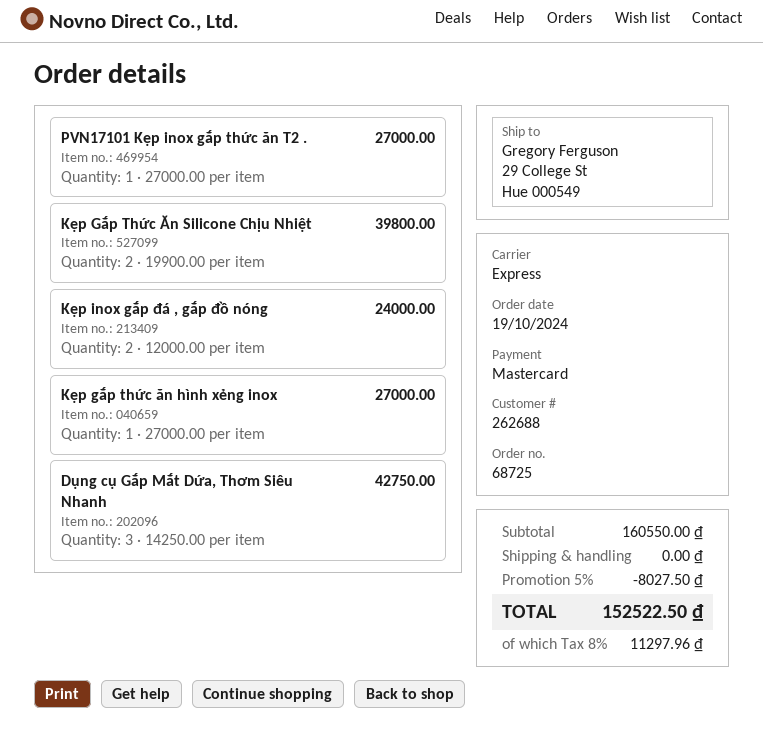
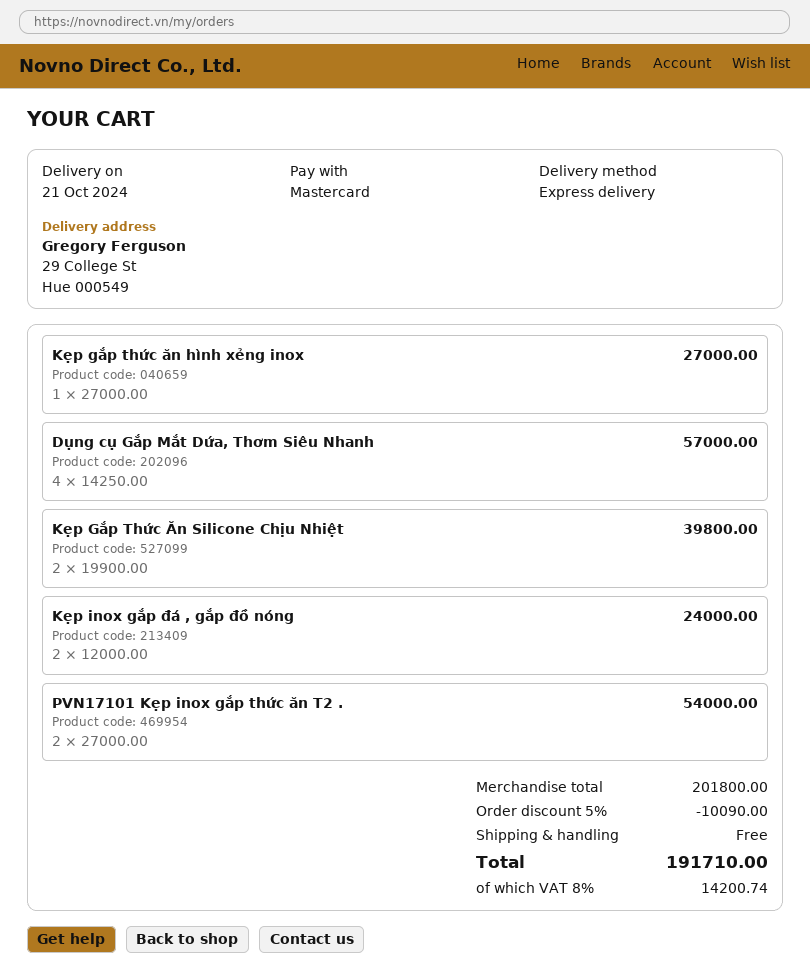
PVN17101 Kẹp inox gắp thức ăn T2 .: 1 x 27000.00 = 27000.00 -> 2 x 27000.00 = 54000.00
Dụng cụ Gắp Mắt Dứa, Thơm Siêu Nhanh: 3 x 14250.00 = 42750.00 -> 4 x 14250.00 = 57000.00
subtotal: 160550.00 -> 201800.00
discount: 5% = 8027.50 -> 5% = 10090.00
tax: 8% = 11297.96 -> 8% = 14200.74
total: 152522.50 -> 191710.00

